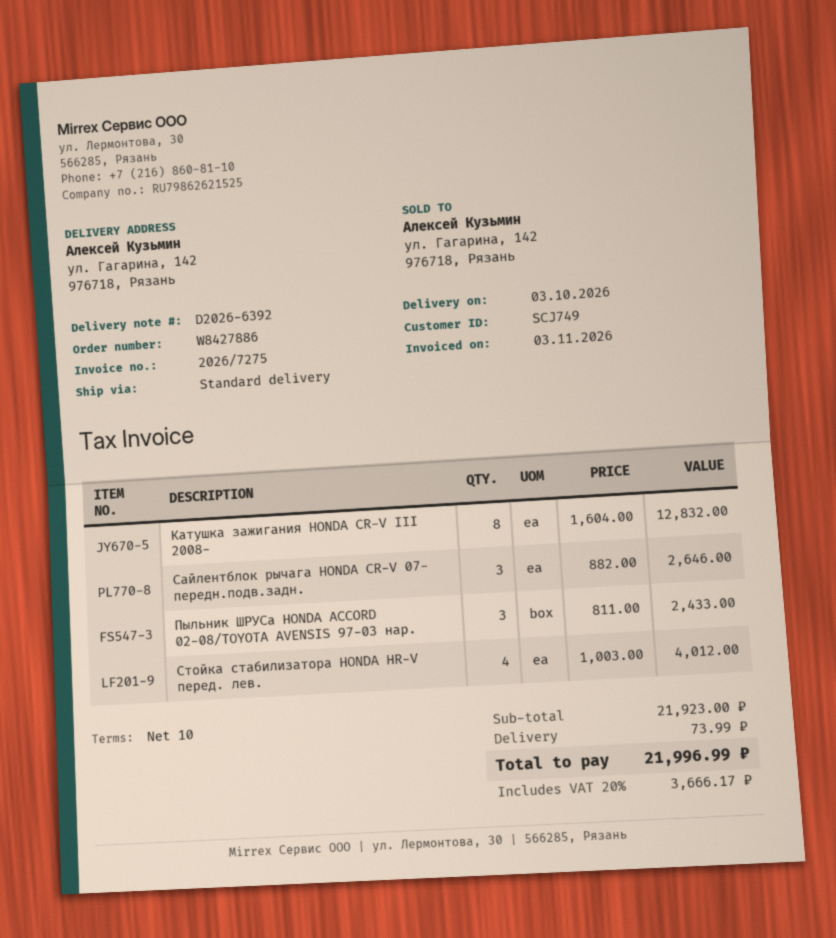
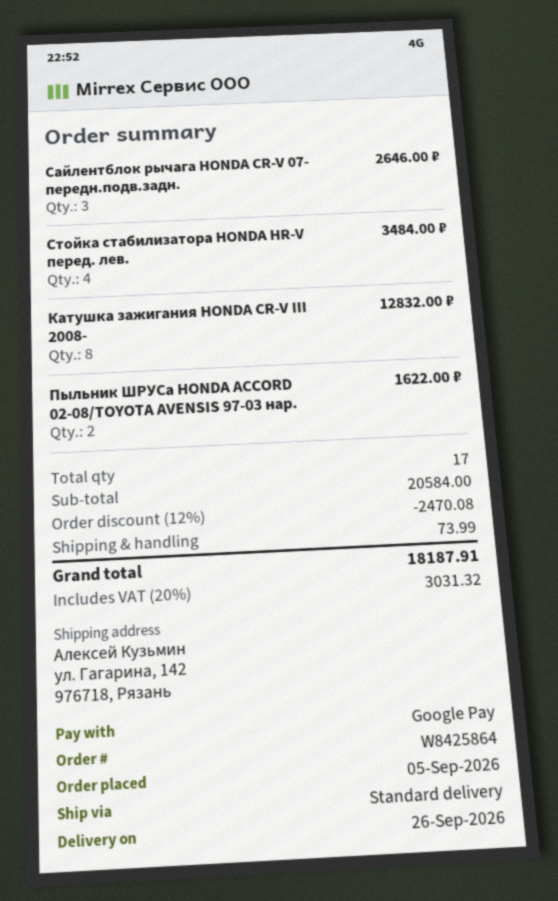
order number: W8427886 -> W8425864
delivery date: 2026-10-03 -> 2026-09-26
Пыльник ШРУСа HONDA ACCORD 02-08/TOYOTA AVENSIS 97-03 нар.: 3 for 2433.00 -> 2 for 1622.00
Стойка стабилизатора HONDA HR-V перед. лев.: 4 for 4012.00 -> 4 for 3484.00
subtotal: 21923.00 -> 20584.00
discount: none -> 12% = 2470.08
tax: 20% = 3666.17 -> 20% = 3031.32
total: 21996.99 -> 18187.91

